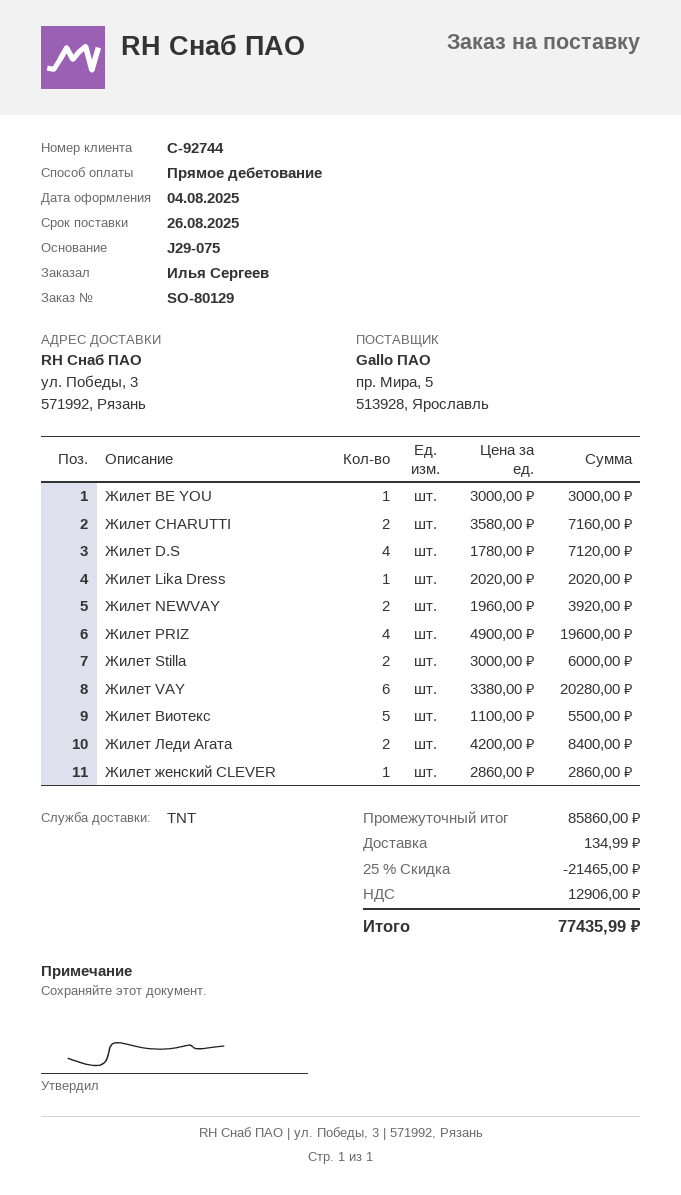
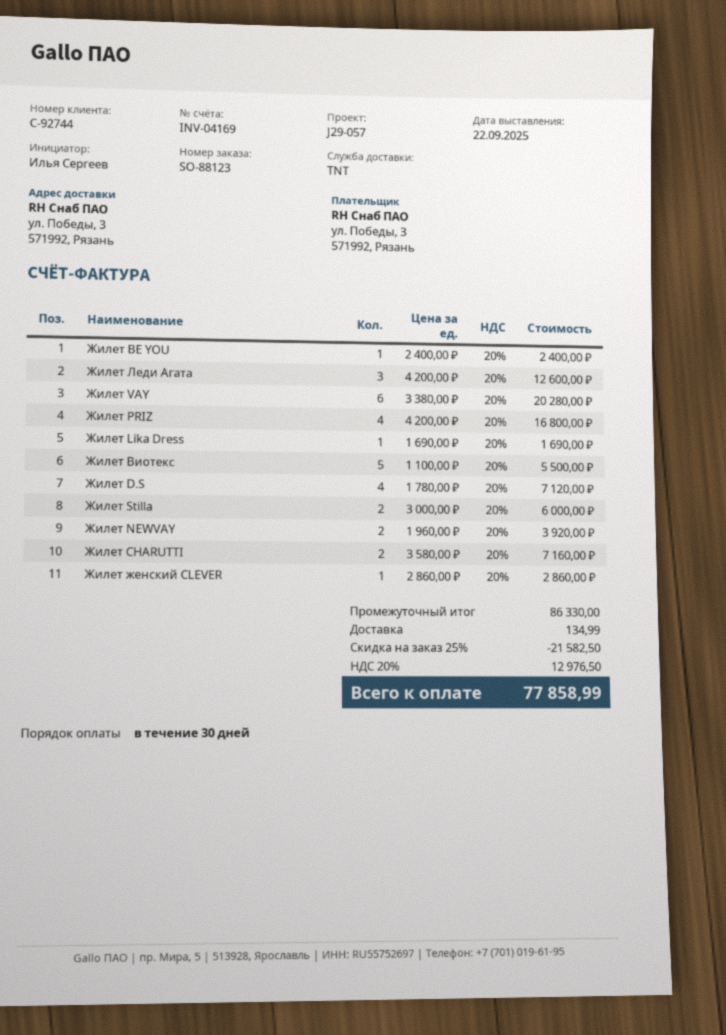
order number: SO-80129 -> SO-88123
reference: J29-075 -> J29-057
Жилет BE YOU: 1 x 3000.00 = 3000.00 -> 1 x 2400.00 = 2400.00
Жилет Lika Dress: 1 x 2020.00 = 2020.00 -> 1 x 1690.00 = 1690.00
Жилет PRIZ: 4 x 4900.00 = 19600.00 -> 4 x 4200.00 = 16800.00
Жилет Леди Агата: 2 x 4200.00 = 8400.00 -> 3 x 4200.00 = 12600.00
subtotal: 85860.00 -> 86330.00
discount: 25% = 21465.00 -> 25% = 21582.50
tax: 12906.00 -> 12976.50
total: 77435.99 -> 77858.99

